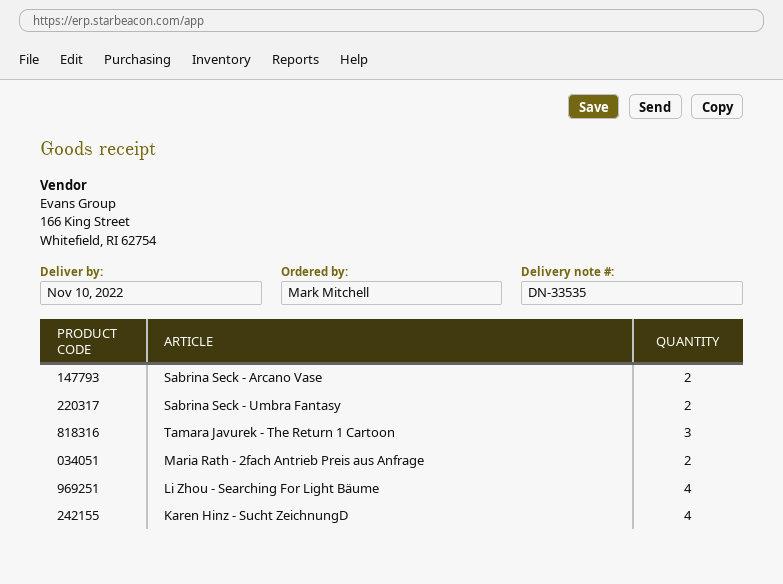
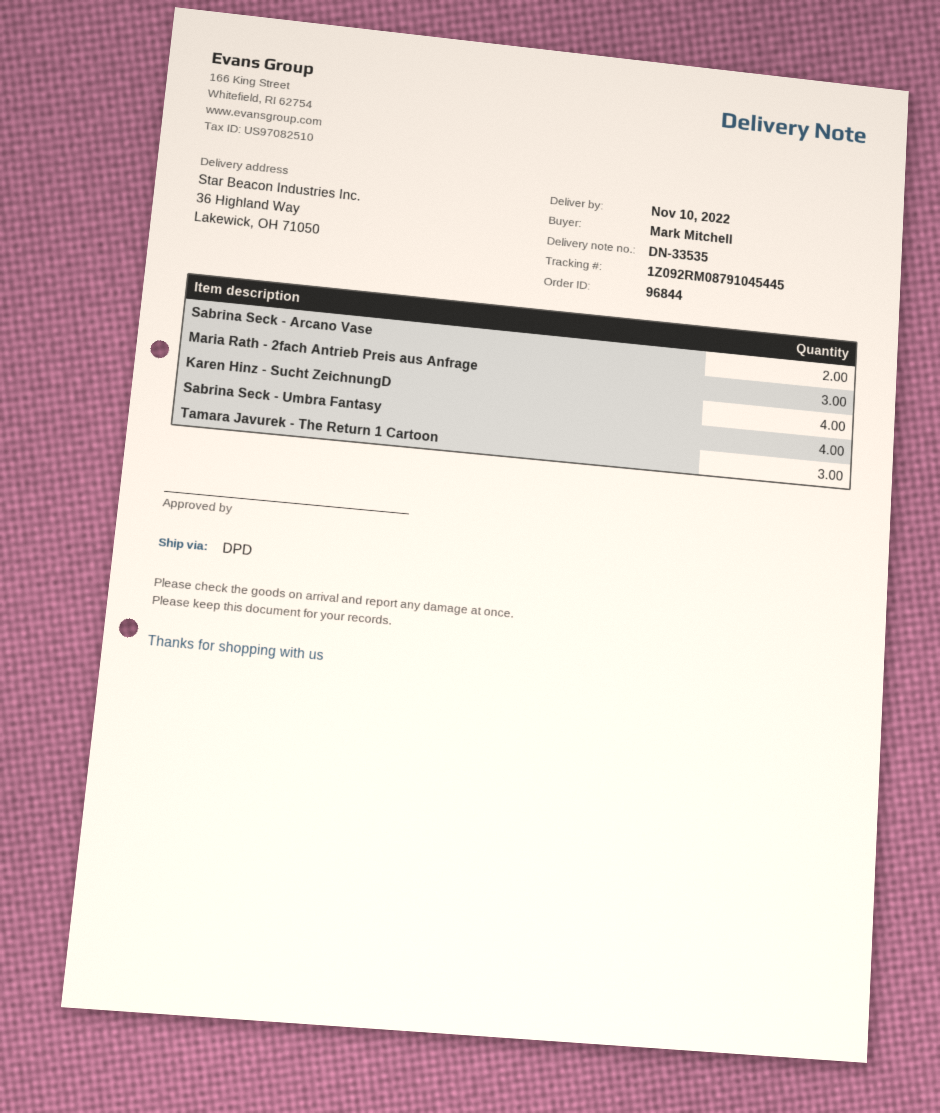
Sabrina Seck - Umbra Fantasy: 2 -> 4
Maria Rath - 2fach Antrieb Preis aus Anfrage: 2 -> 3
Li Zhou - Searching For Light Bäume: 4 -> none

